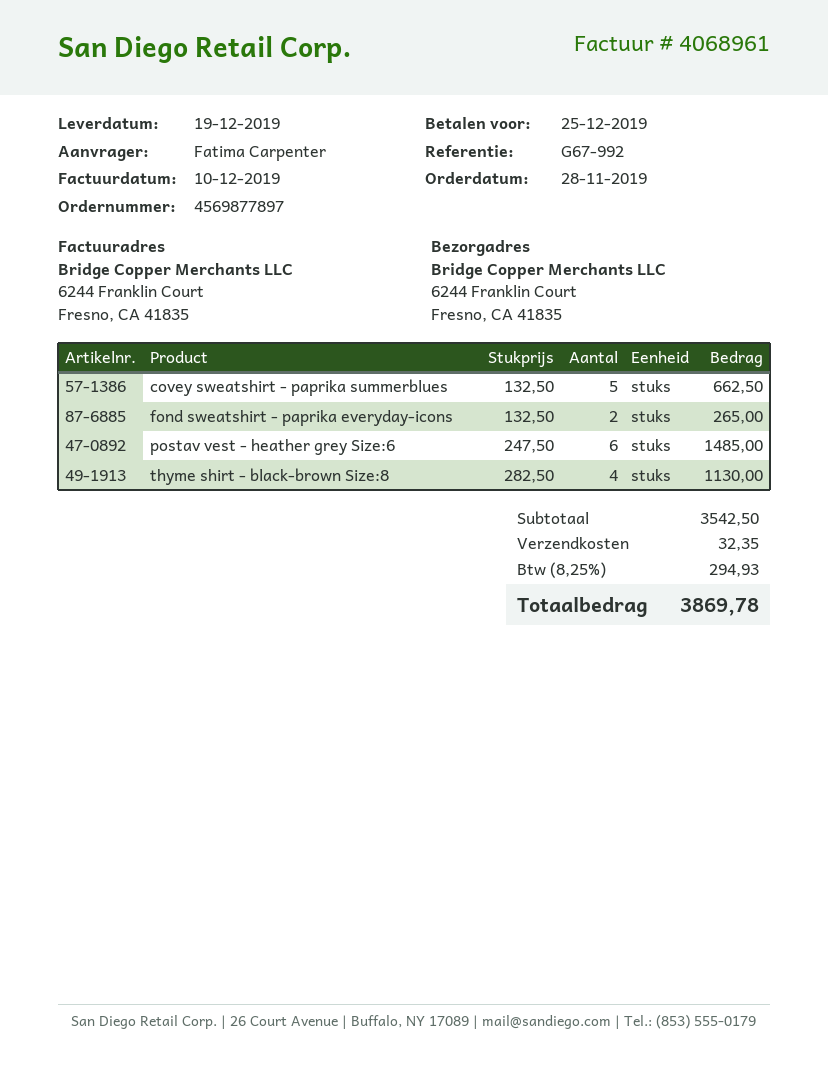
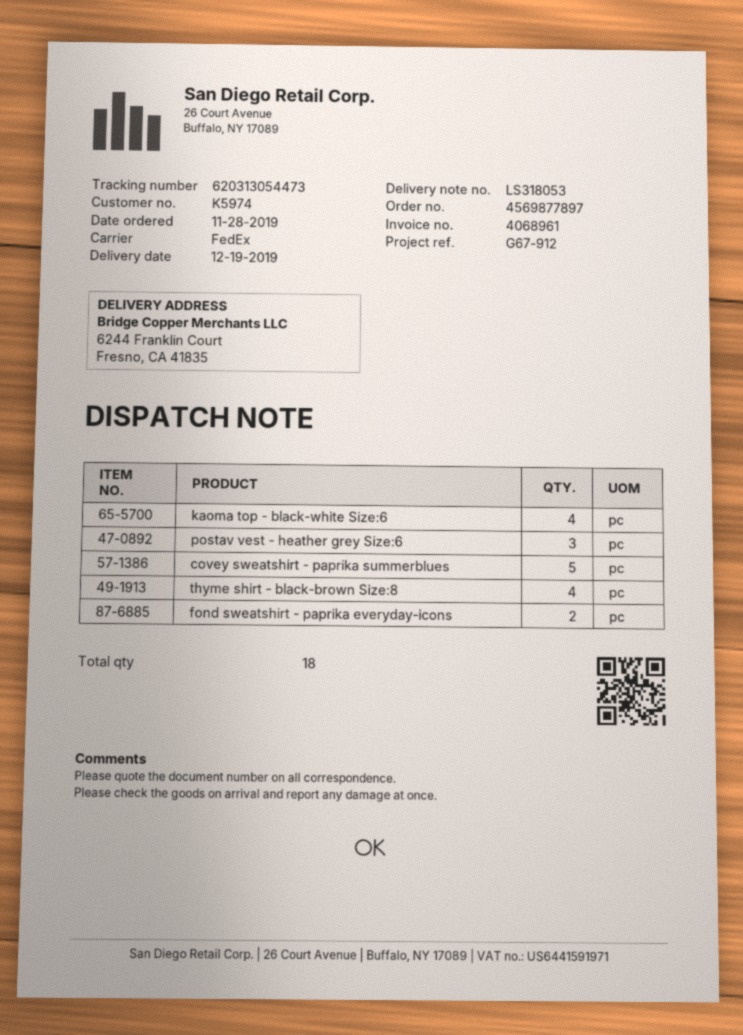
reference: G67-992 -> G67-912
postav vest - heather grey Size:6: 6 -> 3
kaoma top - black-white Size:6: none -> 4

